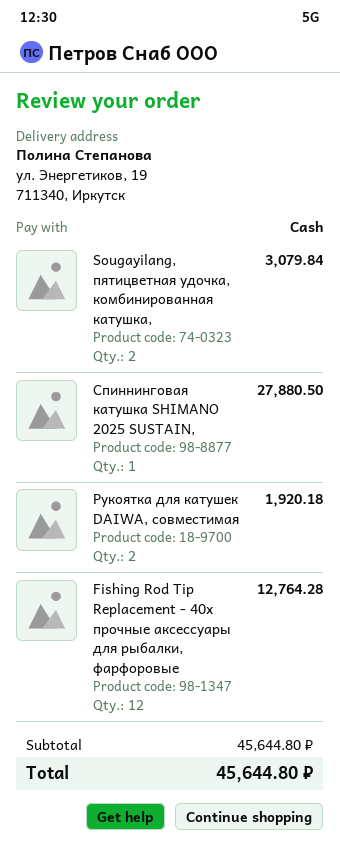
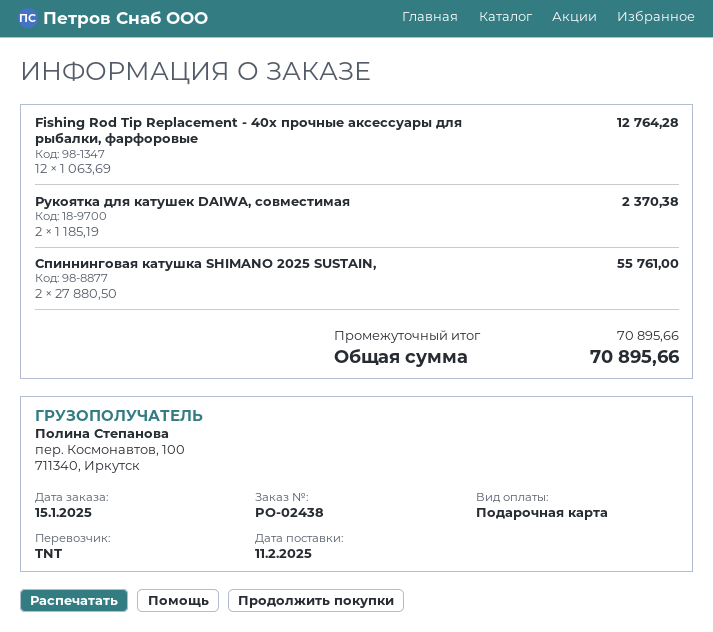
payment method: cash -> gift card
ship to: ул. Энергетиков, 19, 711340, Иркутск -> пер. Космонавтов, 100, 711340, Иркутск
Sougayilang, пятицветная удочка, комбинированная катушка,: 2 for 3079.84 -> none
Спиннинговая катушка SHIMANO 2025 SUSTAIN,: 1 for 27880.50 -> 2 for 55761.00
Рукоятка для катушек DAIWA, совместимая: 2 for 1920.18 -> 2 for 2370.38
subtotal: 45644.80 -> 70895.66
total: 45644.80 -> 70895.66

